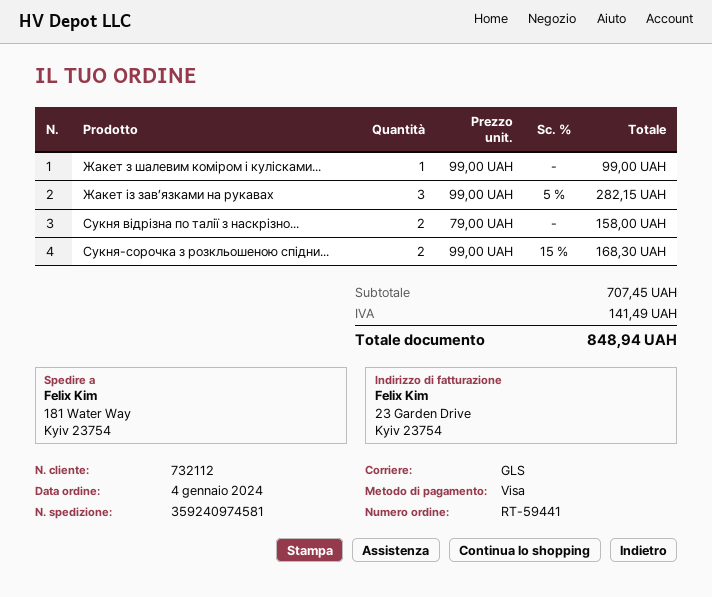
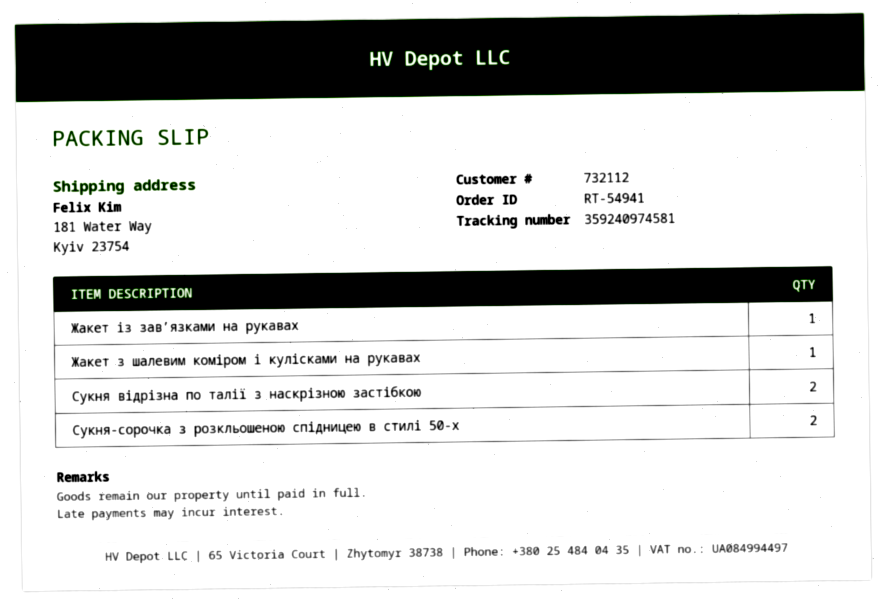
order number: RT-59441 -> RT-54941
Жакет із зав’язками на рукавах: 3 -> 1

